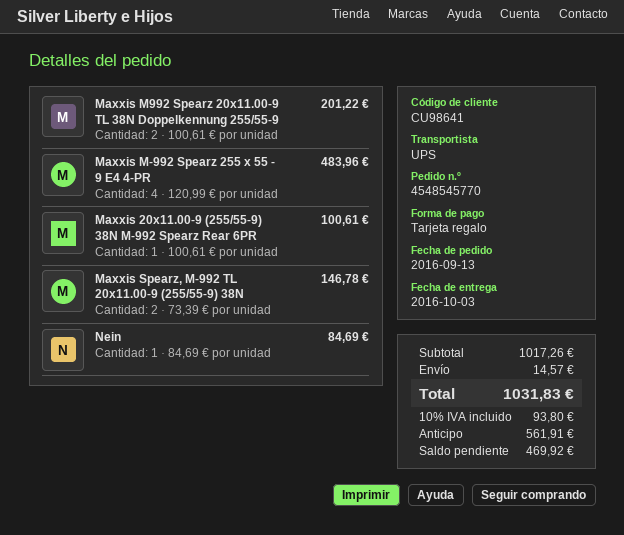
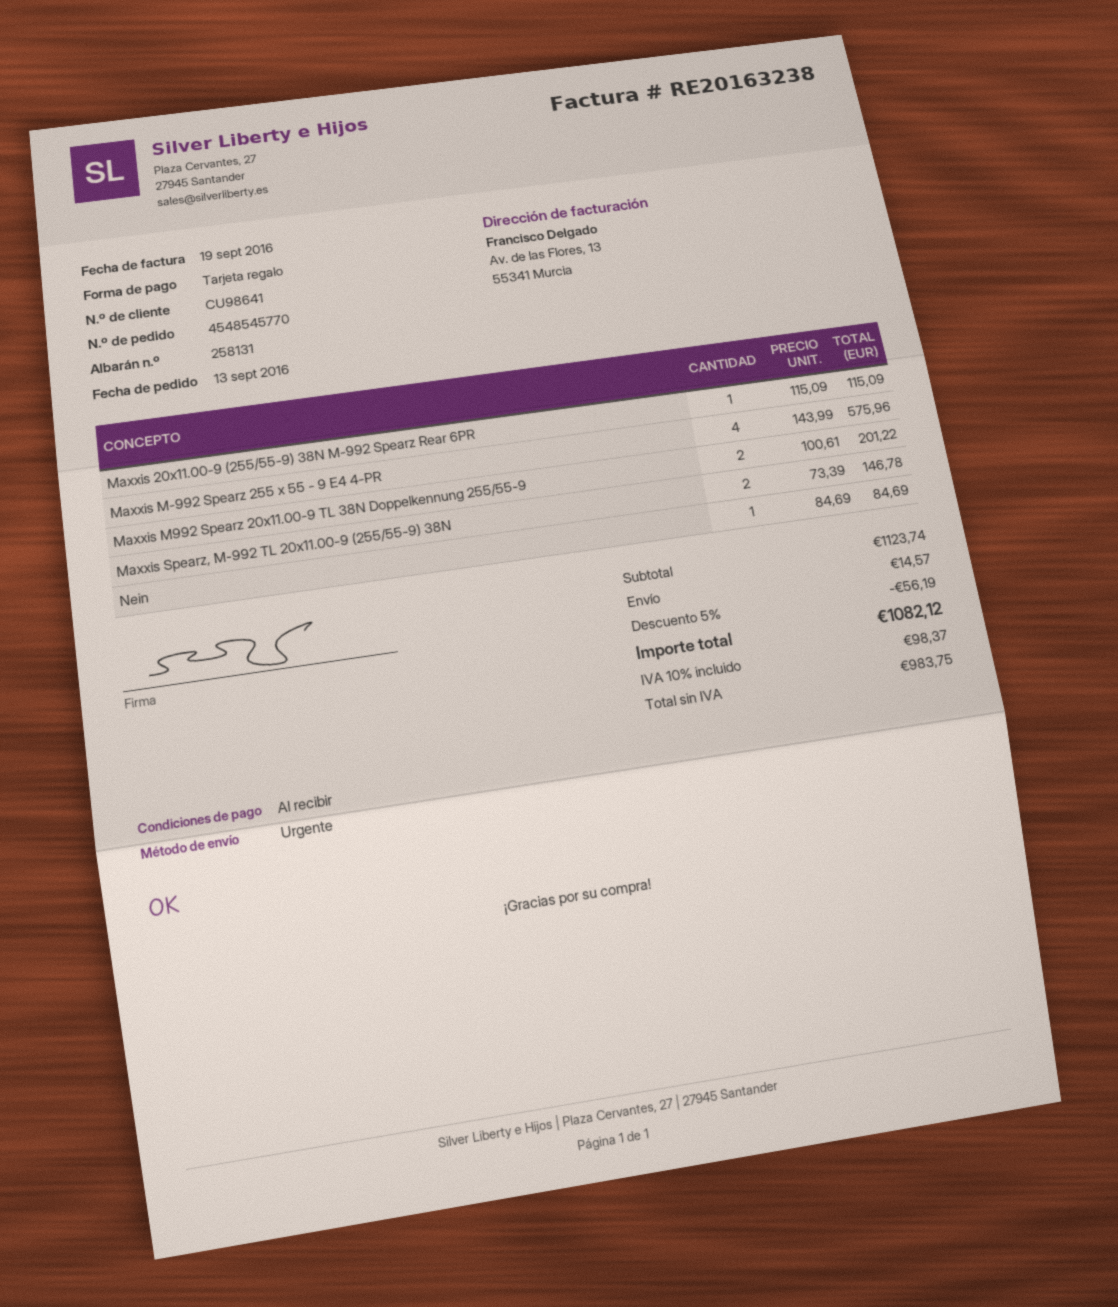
shipping method: UPS -> express
Maxxis M-992 Spearz 255 x 55 - 9 E4 4-PR: 4 x 120.99 = 483.96 -> 4 x 143.99 = 575.96
Maxxis 20x11.00-9 (255/55-9) 38N M-992 Spearz Rear 6PR: 1 x 100.61 = 100.61 -> 1 x 115.09 = 115.09
subtotal: 1017.26 -> 1123.74
discount: none -> 5% = 56.19
tax: 10% = 93.80 -> 10% = 98.37
total: 1031.83 -> 1082.12

